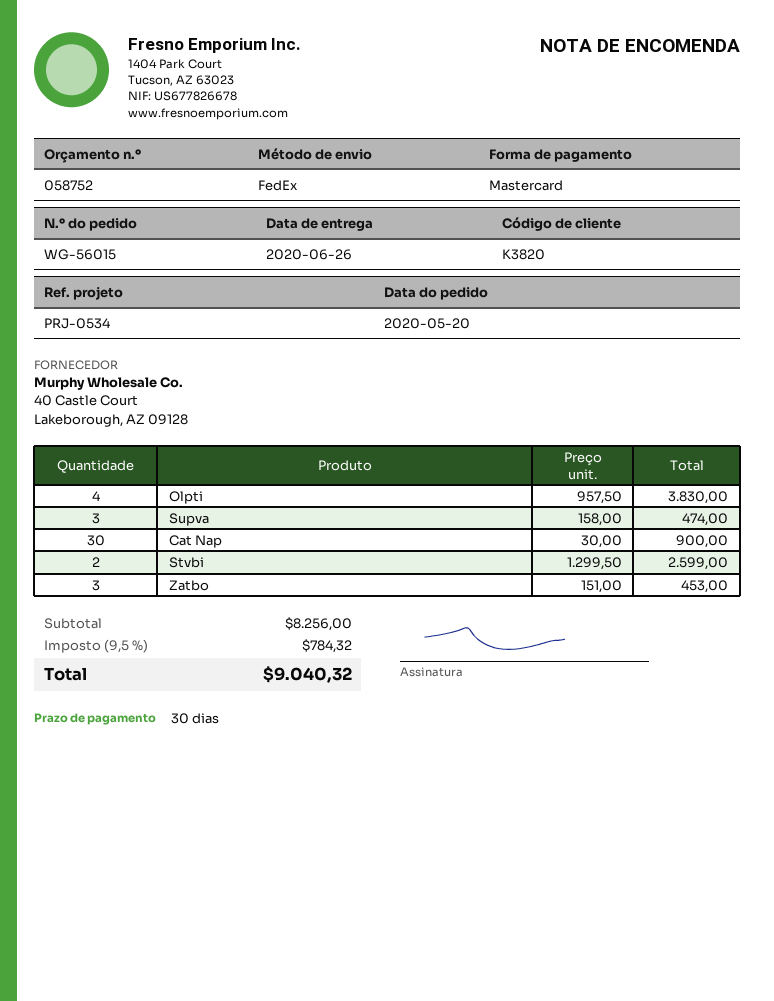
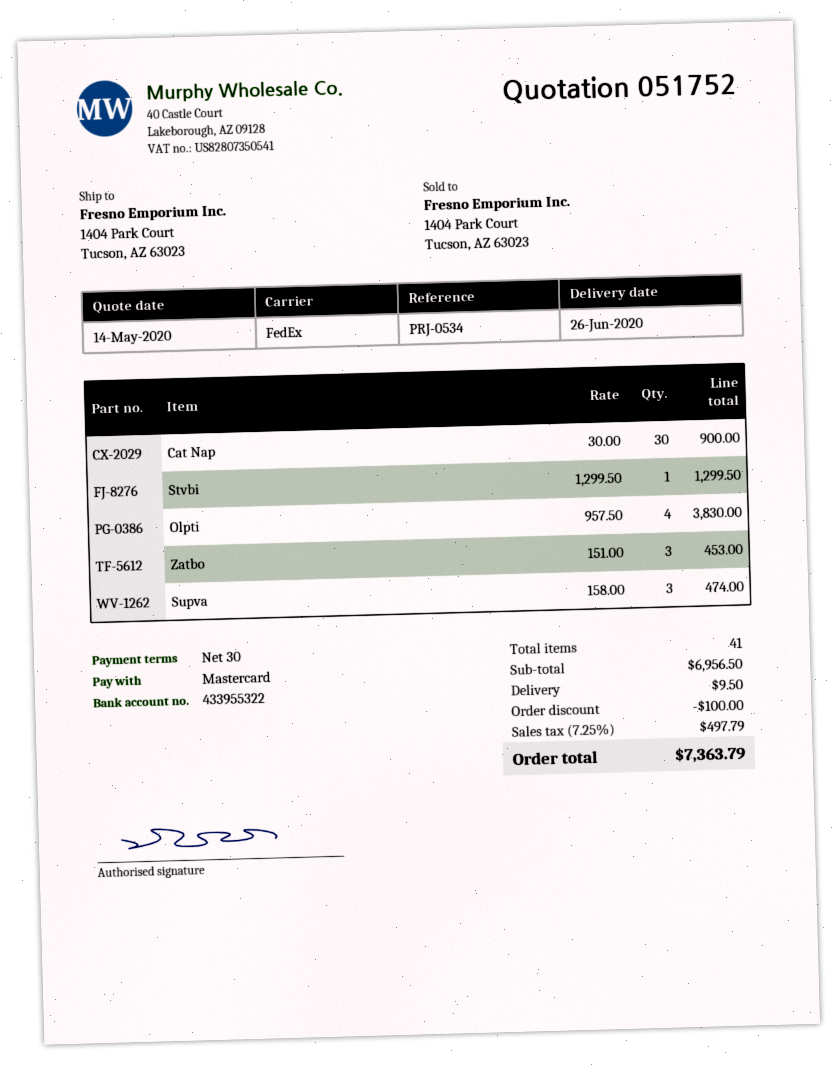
quote number: 058752 -> 051752
Stvbi: 2 x 1299.50 = 2599.00 -> 1 x 1299.50 = 1299.50
subtotal: 8256.00 -> 6956.50
discount: none -> 100.00
shipping: none -> 9.50
tax: 9.5% = 784.32 -> 7.25% = 497.79
total: 9040.32 -> 7363.79

